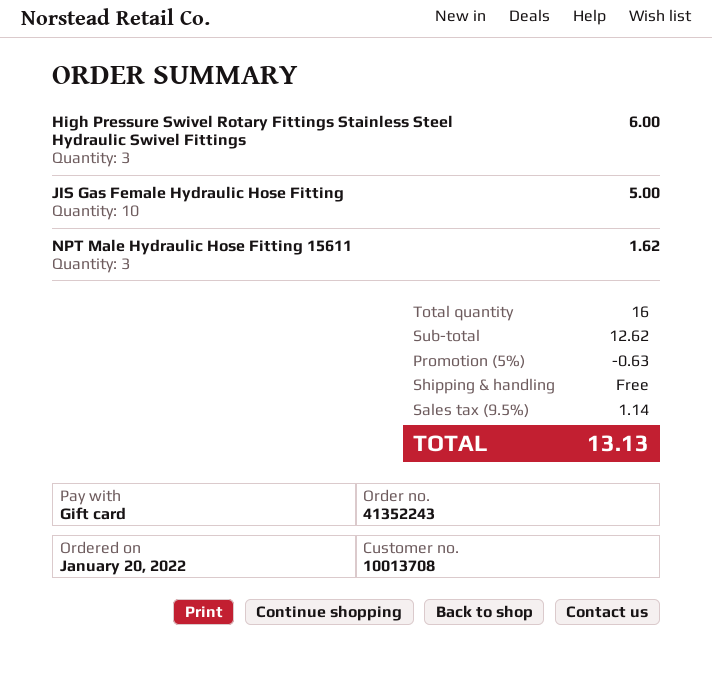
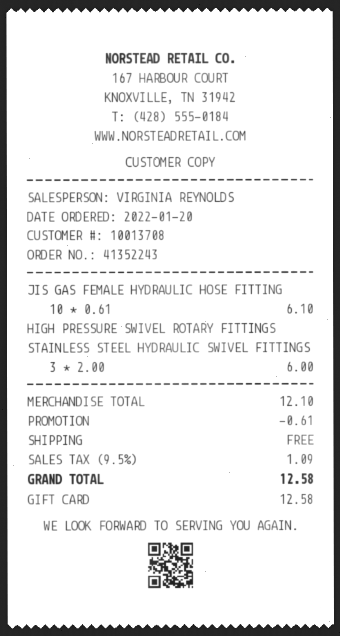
JIS Gas Female Hydraulic Hose Fitting: 10 for 5.00 -> 10 for 6.10
NPT Male Hydraulic Hose Fitting 15611: 3 for 1.62 -> none
subtotal: 12.62 -> 12.10
discount: 0.63 -> 0.61
tax: 9.5% = 1.14 -> 9.5% = 1.09
total: 13.13 -> 12.58

